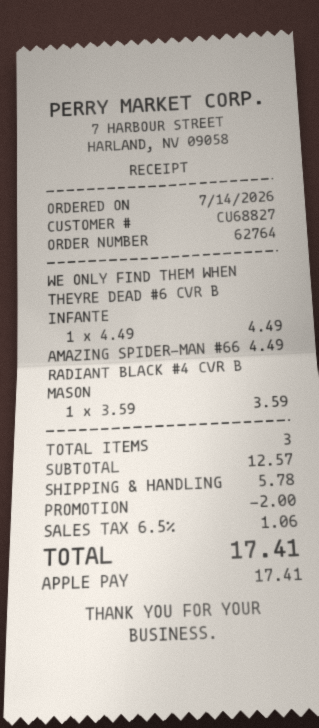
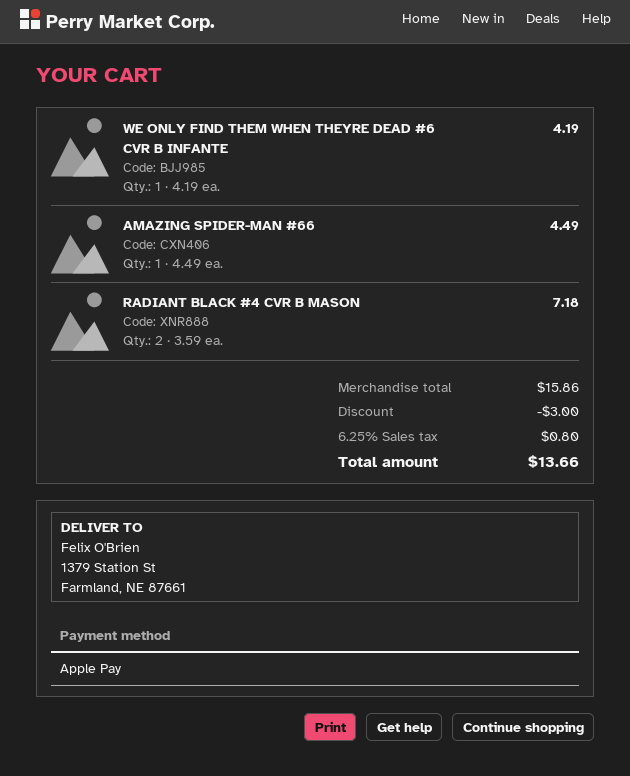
WE ONLY FIND THEM WHEN THEYRE DEAD #6 CVR B INFANTE: 1 x 4.49 = 4.49 -> 1 x 4.19 = 4.19
RADIANT BLACK #4 CVR B MASON: 1 x 3.59 = 3.59 -> 2 x 3.59 = 7.18
subtotal: 12.57 -> 15.86
discount: 2.00 -> 3.00
shipping: 5.78 -> none
tax: 6.5% = 1.06 -> 6.25% = 0.80
total: 17.41 -> 13.66

